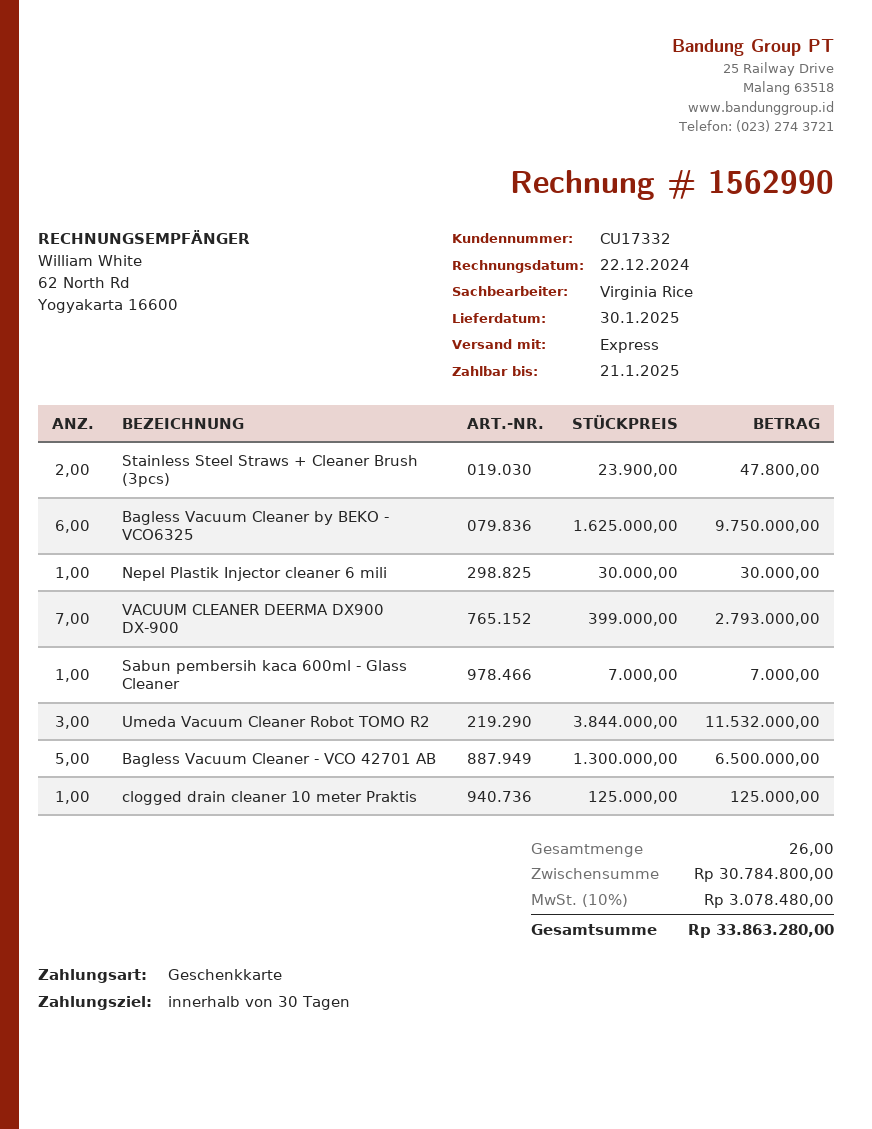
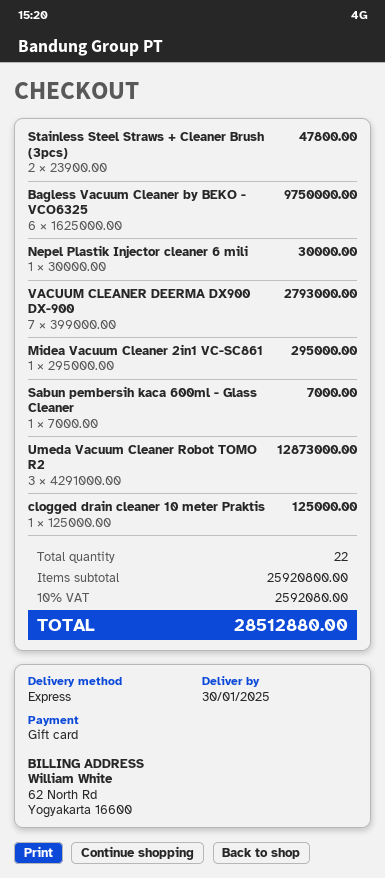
Umeda Vacuum Cleaner Robot TOMO R2: 3 x 3844000.00 = 11532000.00 -> 3 x 4291000.00 = 12873000.00
Bagless Vacuum Cleaner - VCO 42701 AB: 5 x 1300000.00 = 6500000.00 -> none
Midea Vacuum Cleaner 2in1 VC-SC861: none -> 1 x 295000.00 = 295000.00
total quantity: 26 -> 22
subtotal: 30784800.00 -> 25920800.00
tax: 10% = 3078480.00 -> 10% = 2592080.00
total: 33863280.00 -> 28512880.00

